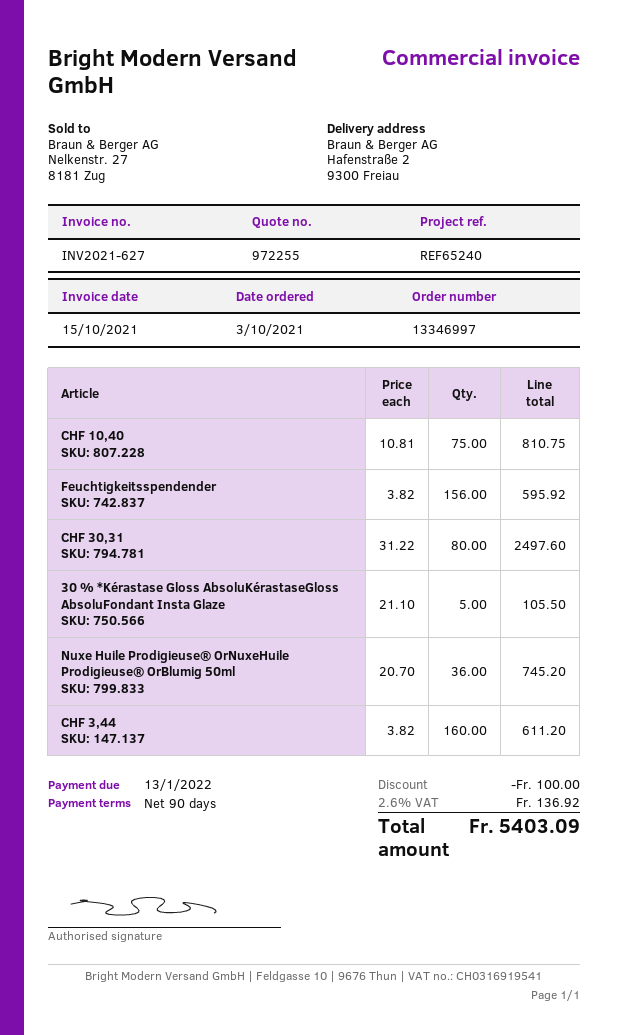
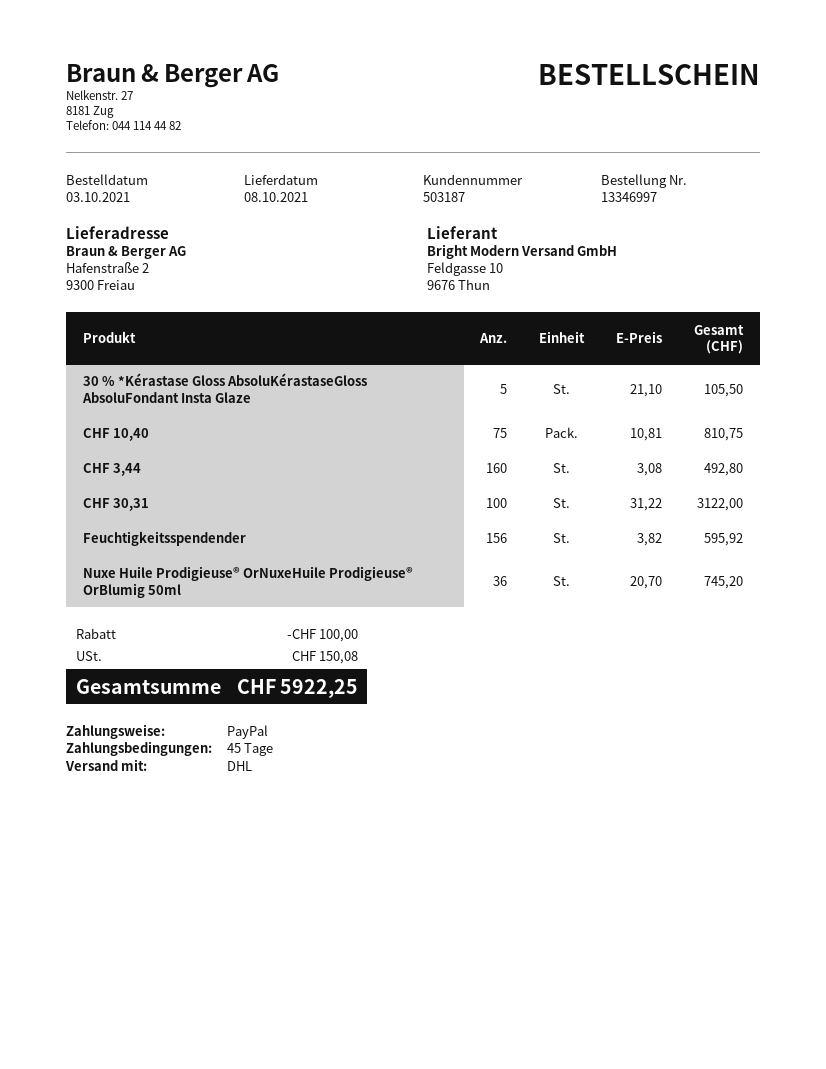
payment terms: 90 days -> 45 days
CHF 30,31: 80 x 31.22 = 2497.60 -> 100 x 31.22 = 3122.00
CHF 3,44: 160 x 3.82 = 611.20 -> 160 x 3.08 = 492.80
tax: 136.92 -> 150.08
total: 5403.09 -> 5922.25

